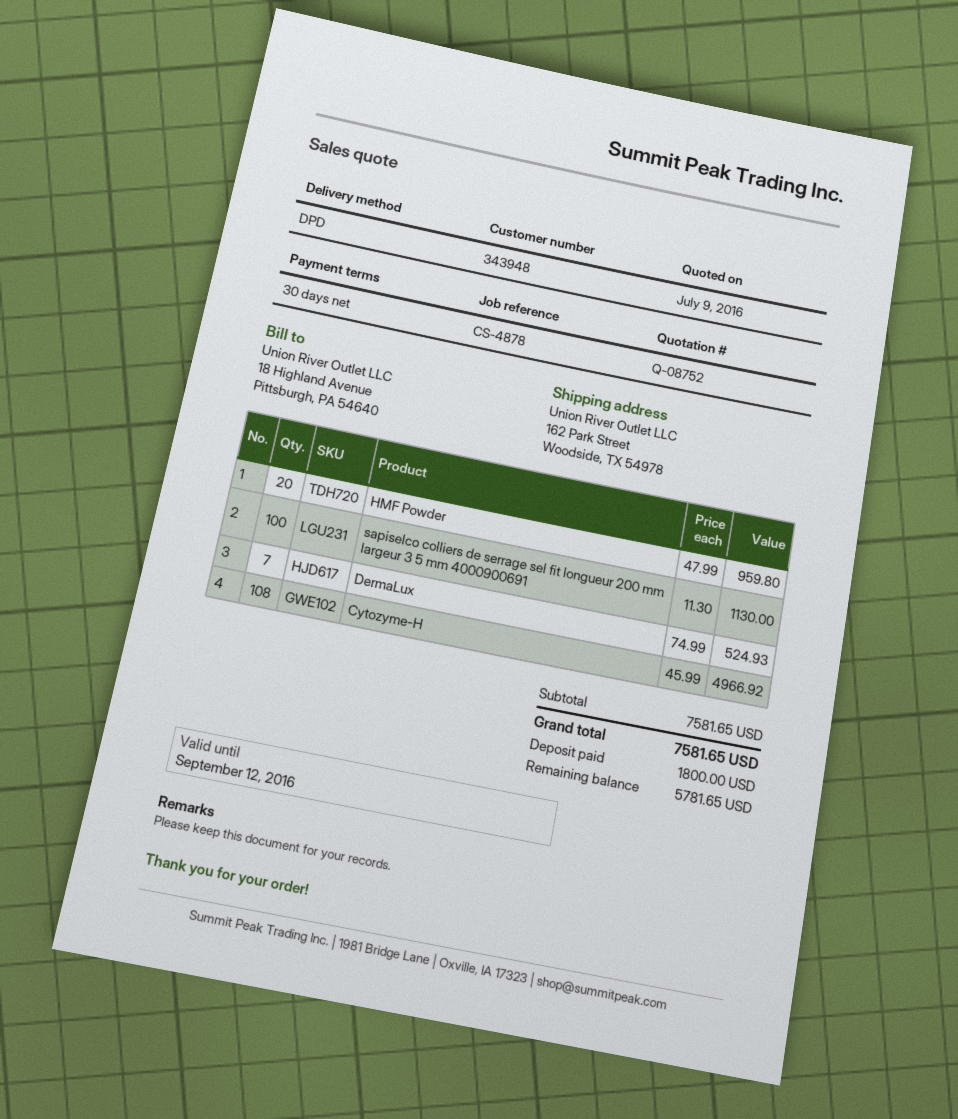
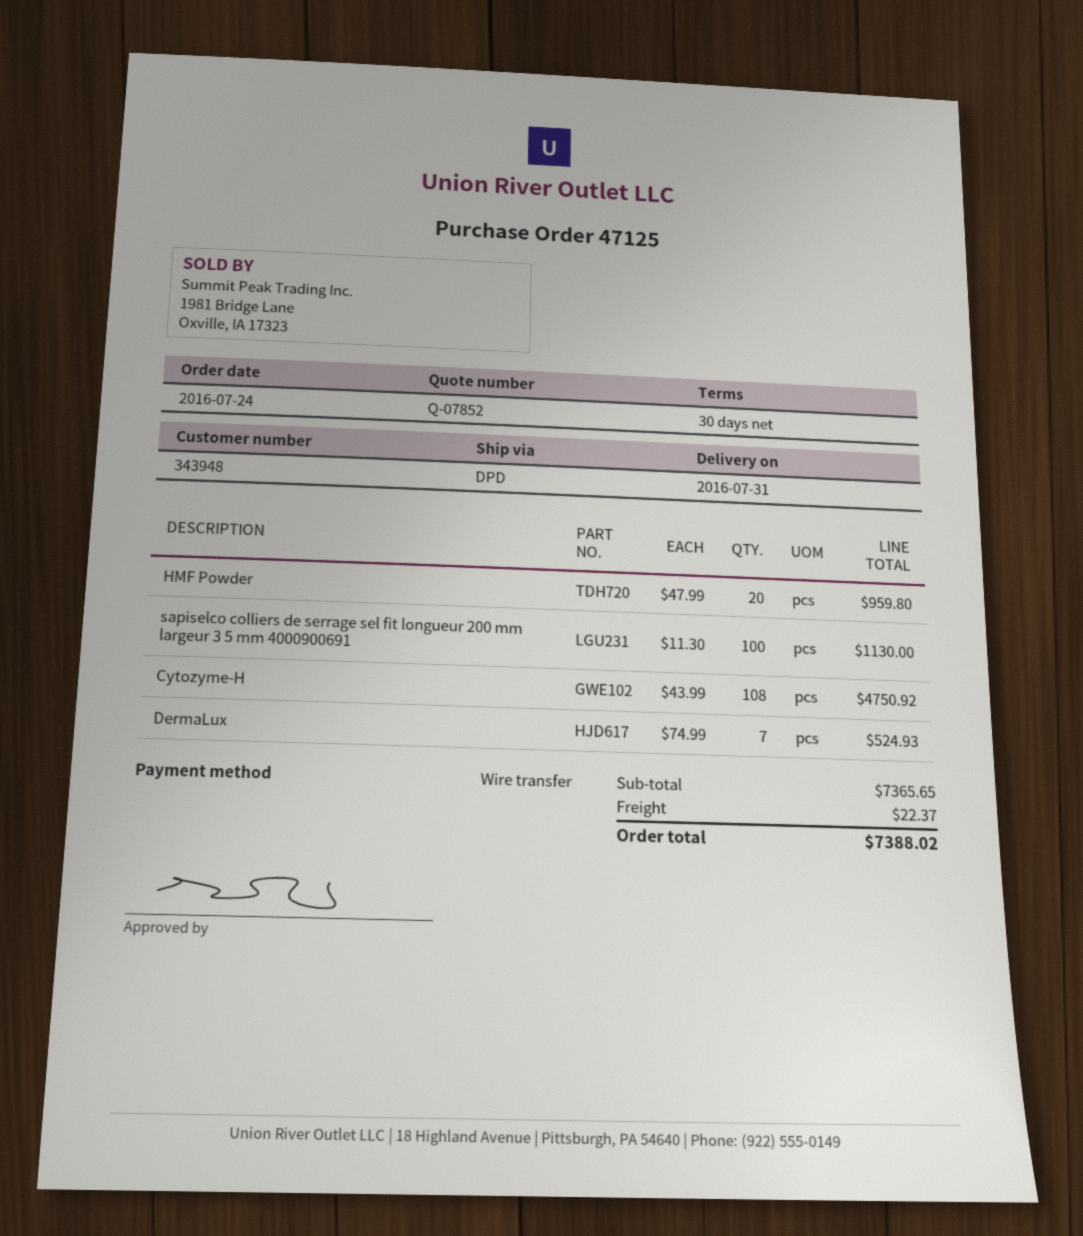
quote number: Q-08752 -> Q-07852
Cytozyme-H: 108 x 45.99 = 4966.92 -> 108 x 43.99 = 4750.92
subtotal: 7581.65 -> 7365.65
shipping: none -> 22.37
total: 7581.65 -> 7388.02

